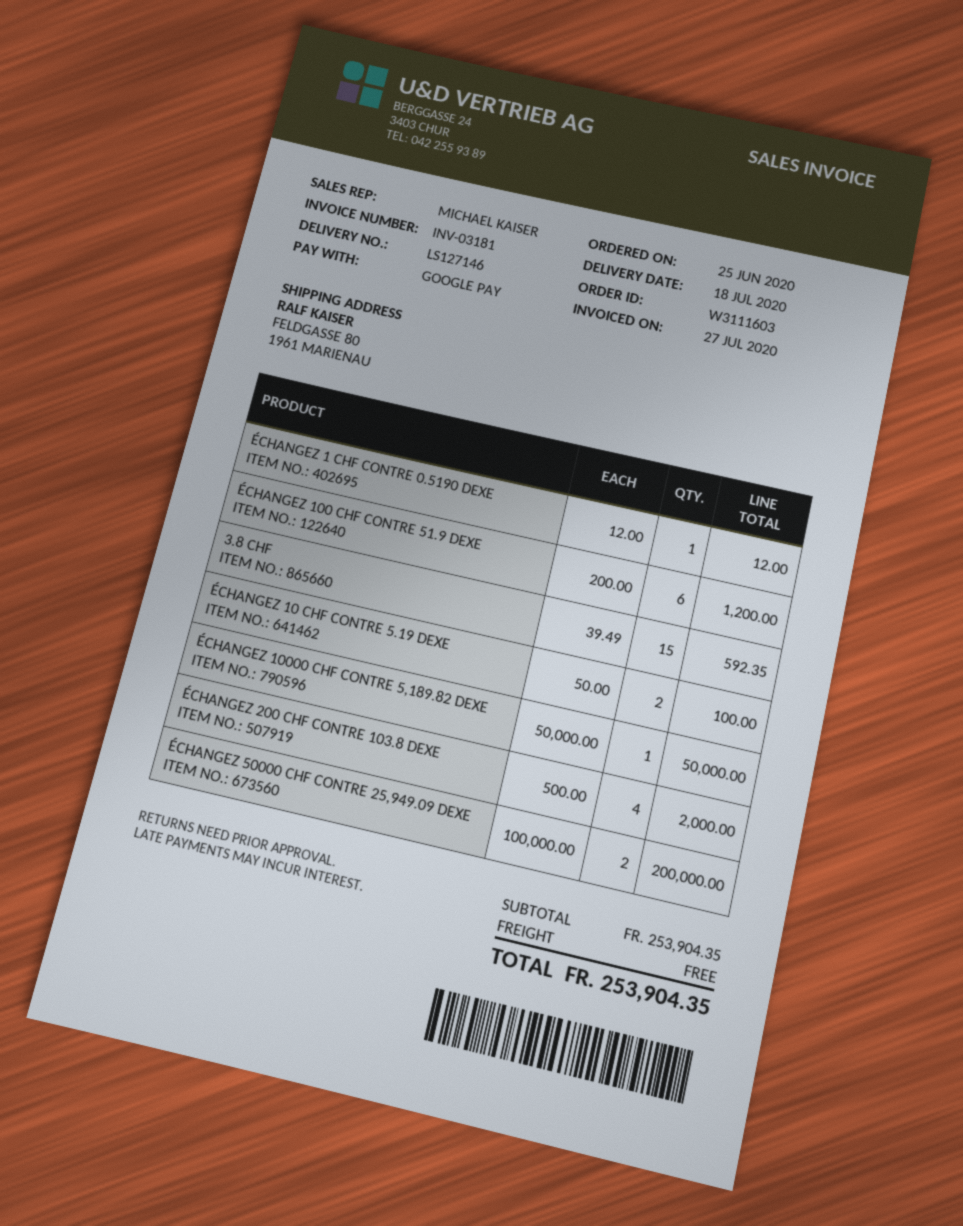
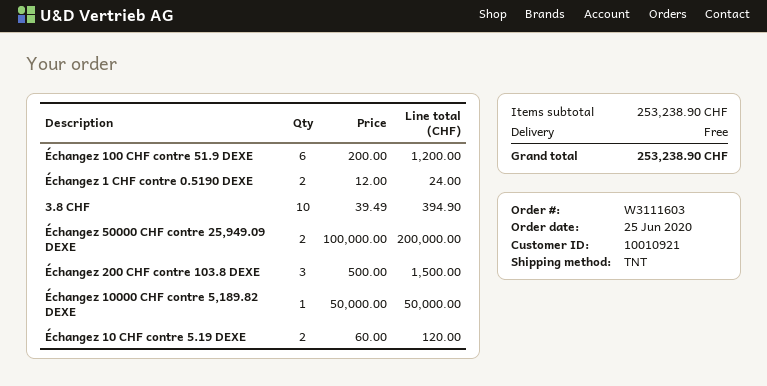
ÉCHANGEZ 1 CHF CONTRE 0.5190 DEXE: 1 x 12.00 = 12.00 -> 2 x 12.00 = 24.00
3.8 CHF: 15 x 39.49 = 592.35 -> 10 x 39.49 = 394.90
ÉCHANGEZ 10 CHF CONTRE 5.19 DEXE: 2 x 50.00 = 100.00 -> 2 x 60.00 = 120.00
ÉCHANGEZ 200 CHF CONTRE 103.8 DEXE: 4 x 500.00 = 2000.00 -> 3 x 500.00 = 1500.00
subtotal: 253904.35 -> 253238.90
total: 253904.35 -> 253238.90

